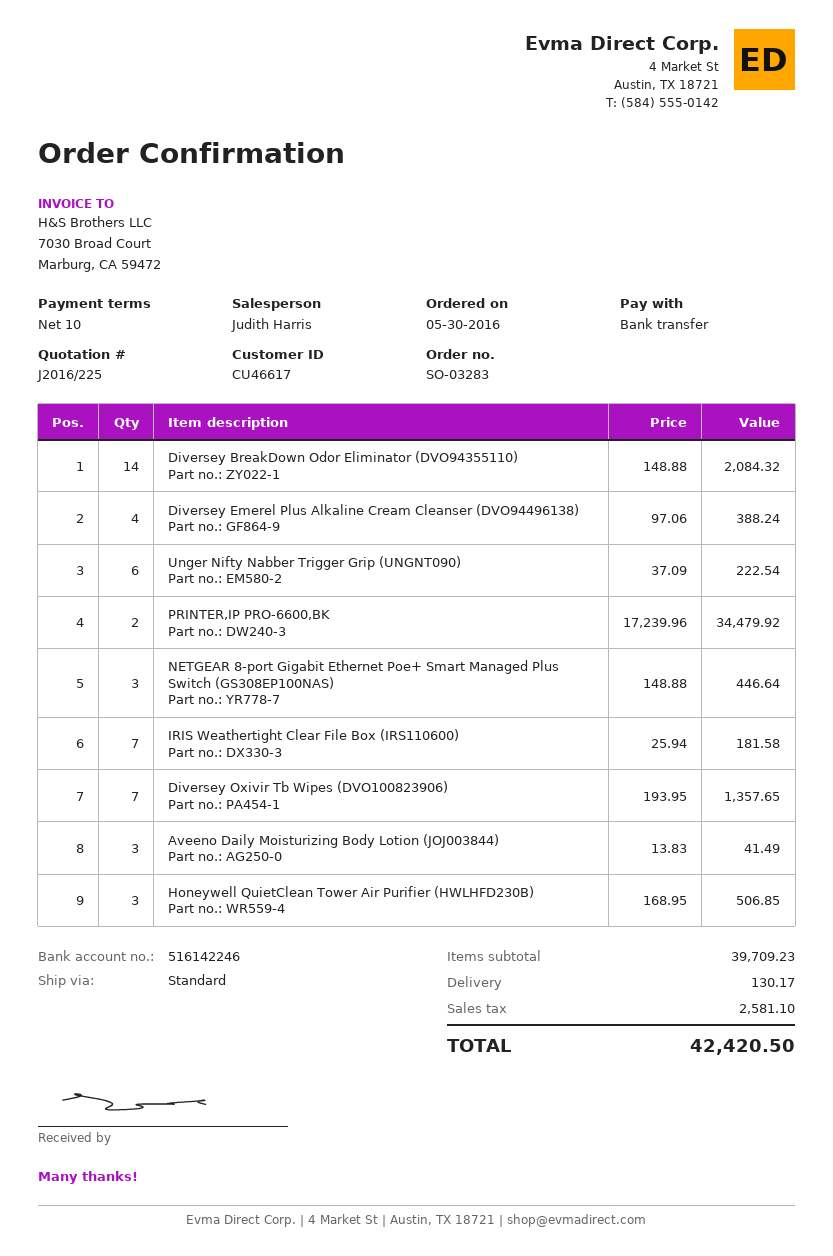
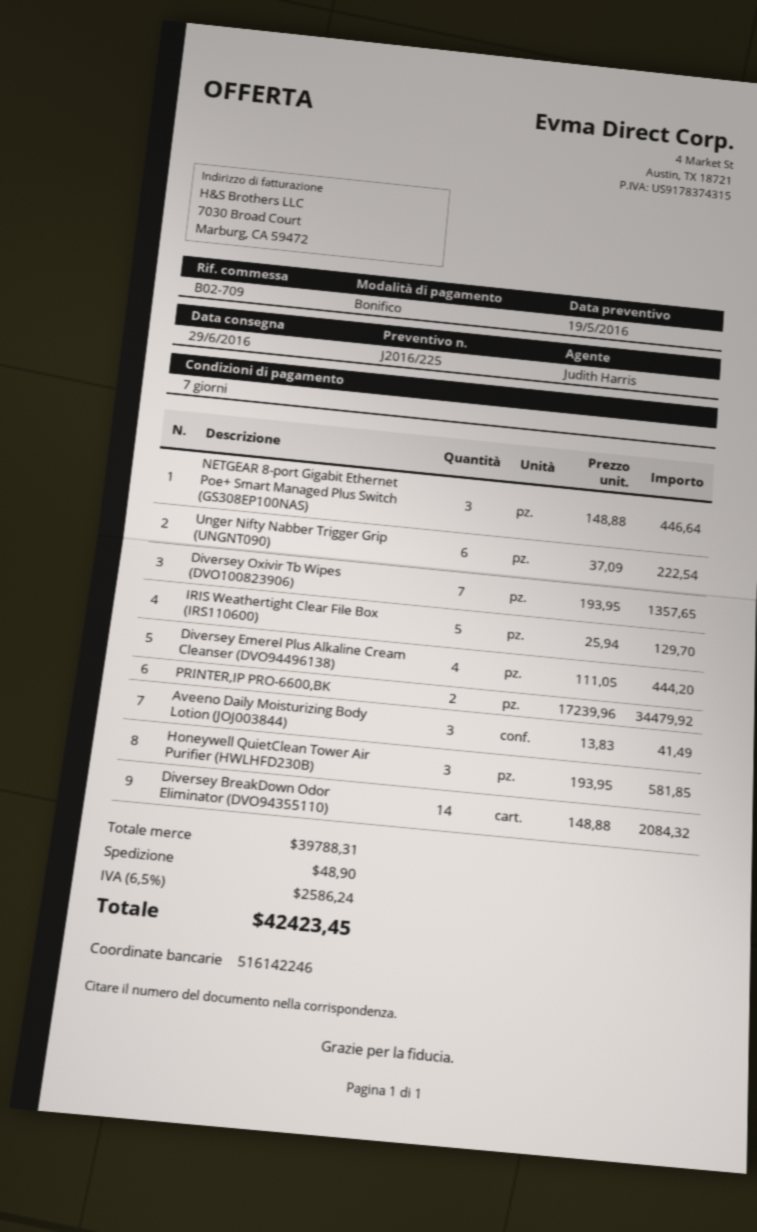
payment terms: 10 days -> 7 days
Diversey Emerel Plus Alkaline Cream Cleanser (DVO94496138): 4 x 97.06 = 388.24 -> 4 x 111.05 = 444.20
IRIS Weathertight Clear File Box (IRS110600): 7 x 25.94 = 181.58 -> 5 x 25.94 = 129.70
Honeywell QuietClean Tower Air Purifier (HWLHFD230B): 3 x 168.95 = 506.85 -> 3 x 193.95 = 581.85
subtotal: 39709.23 -> 39788.31
shipping: 130.17 -> 48.90
tax: 2581.10 -> 2586.24
total: 42420.50 -> 42423.45

